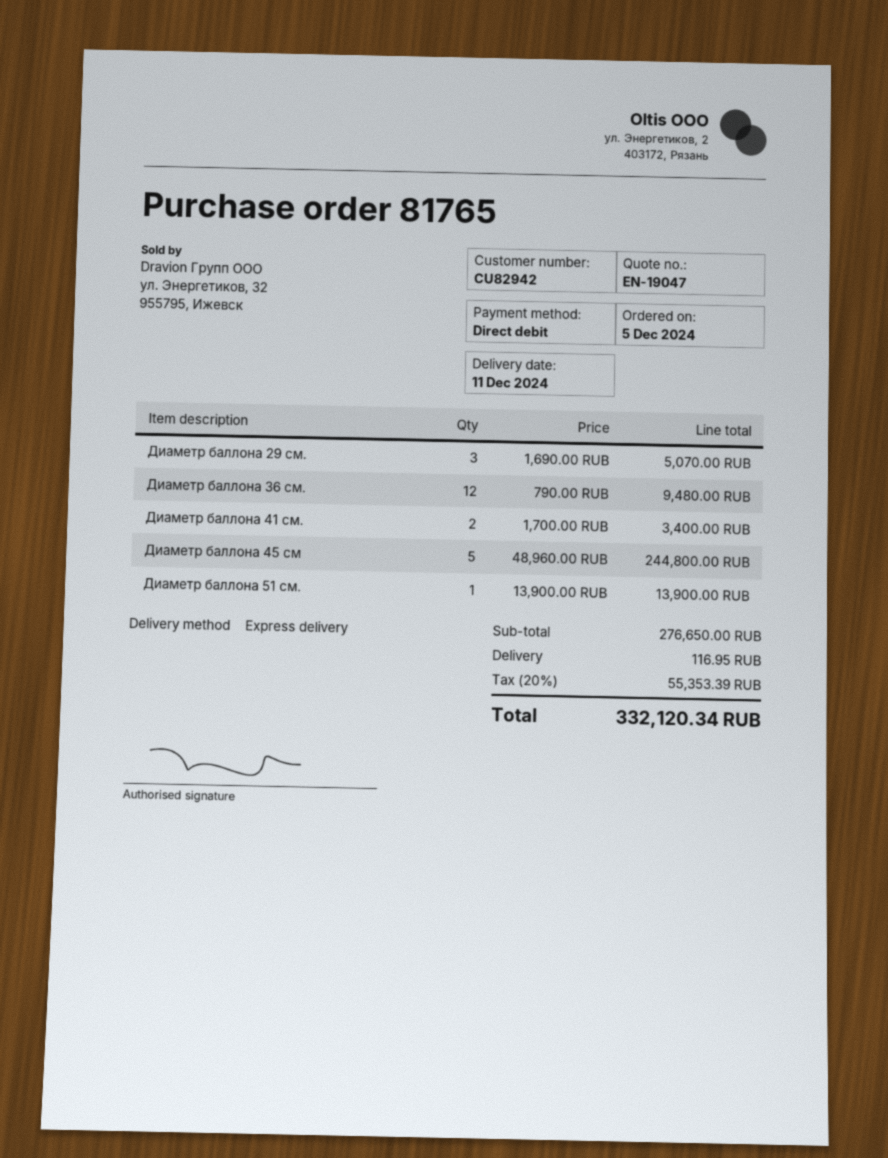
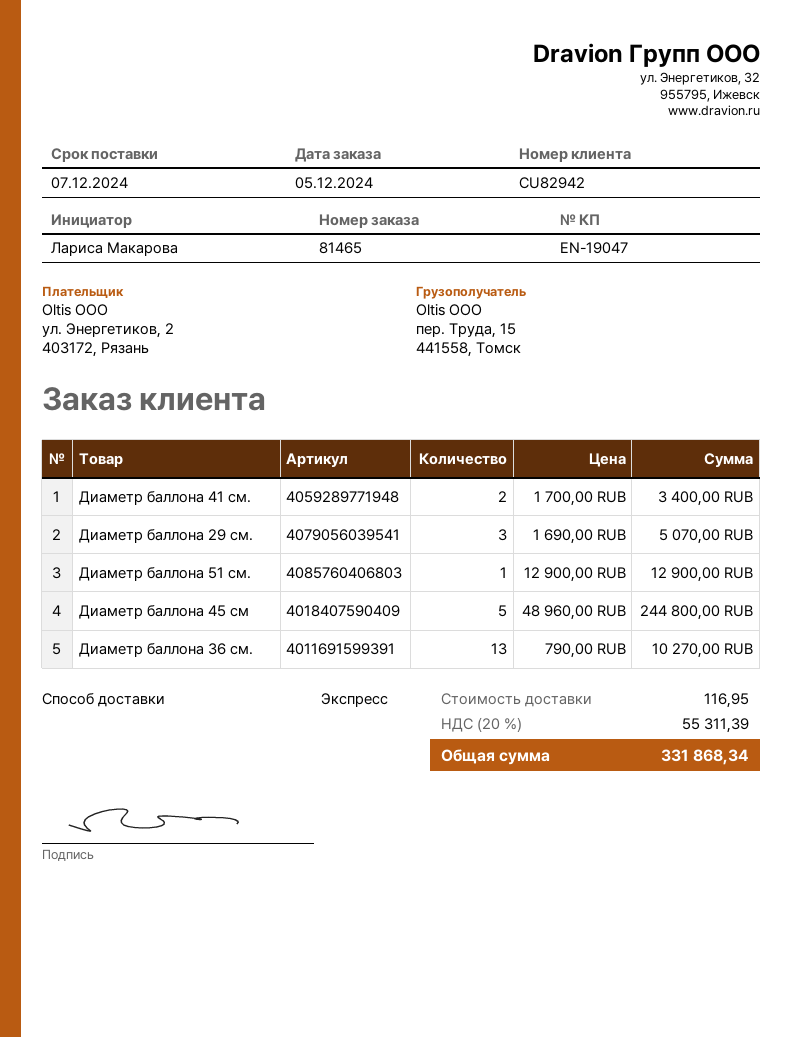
order number: 81765 -> 81465
delivery date: 2024-12-11 -> 2024-12-07
Диаметр баллона 36 см.: 12 x 790.00 = 9480.00 -> 13 x 790.00 = 10270.00
Диаметр баллона 51 см.: 1 x 13900.00 = 13900.00 -> 1 x 12900.00 = 12900.00
tax: 20% = 55353.39 -> 20% = 55311.39
total: 332120.34 -> 331868.34

